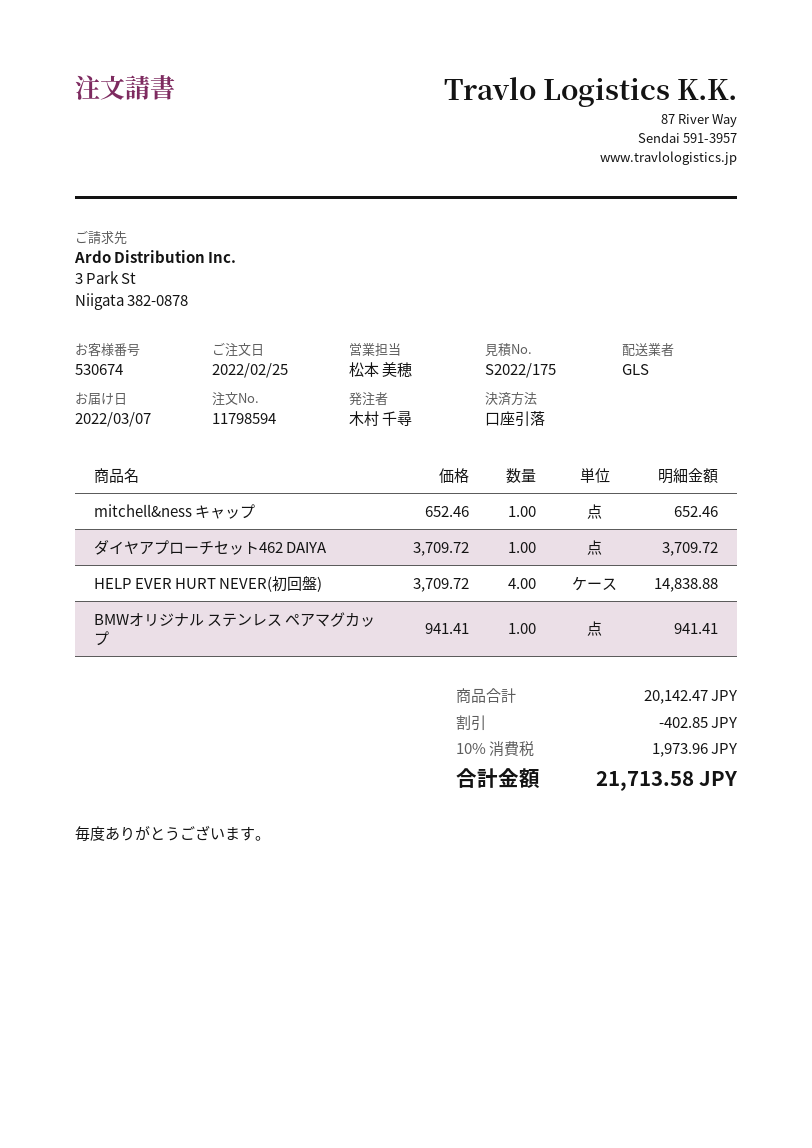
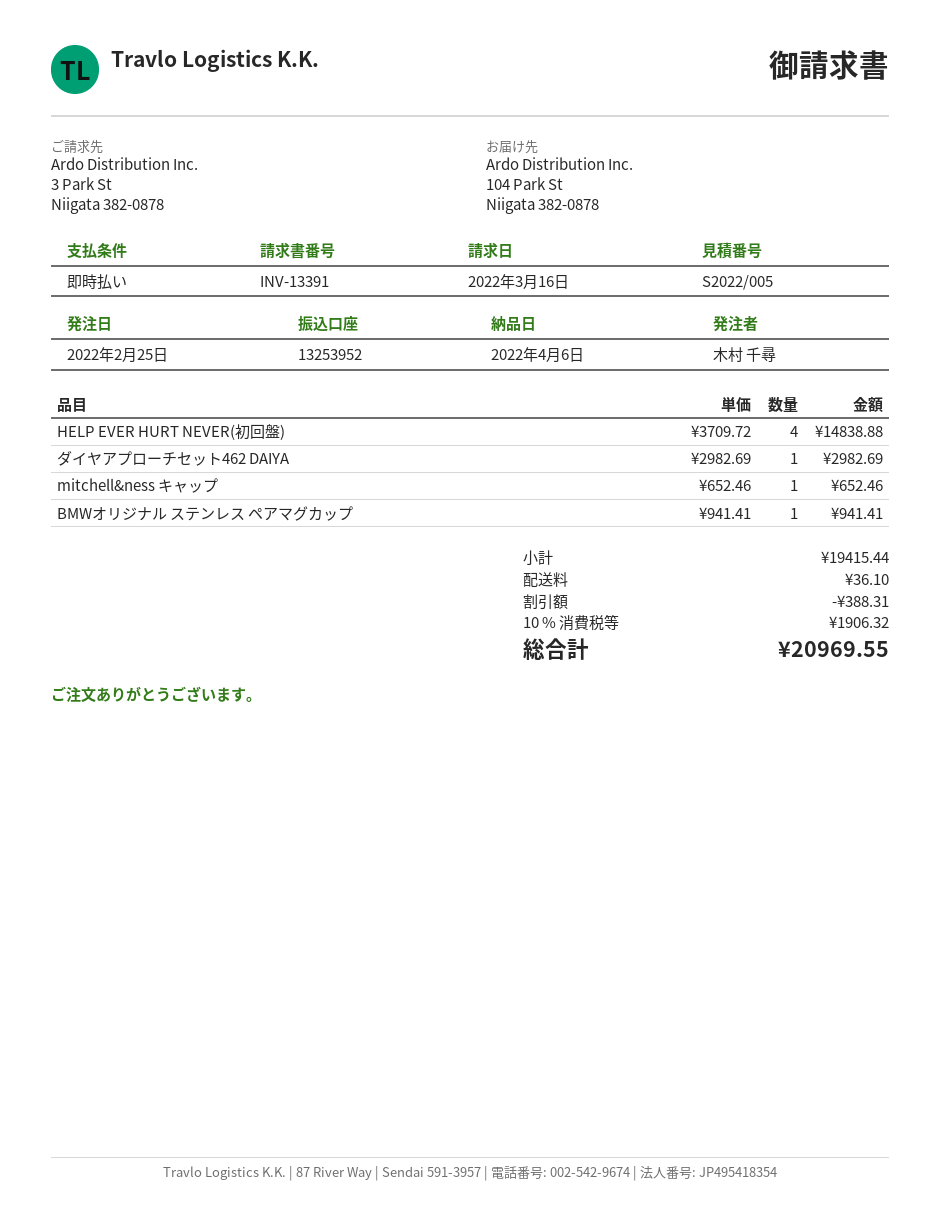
quote number: S2022/175 -> S2022/005
delivery date: 2022-03-07 -> 2022-04-06
ダイヤアプローチセット462 DAIYA: 1 x 3709.72 = 3709.72 -> 1 x 2982.69 = 2982.69
subtotal: 20142.47 -> 19415.44
discount: 402.85 -> 388.31
shipping: none -> 36.10
tax: 10% = 1973.96 -> 10% = 1906.32
total: 21713.58 -> 20969.55

